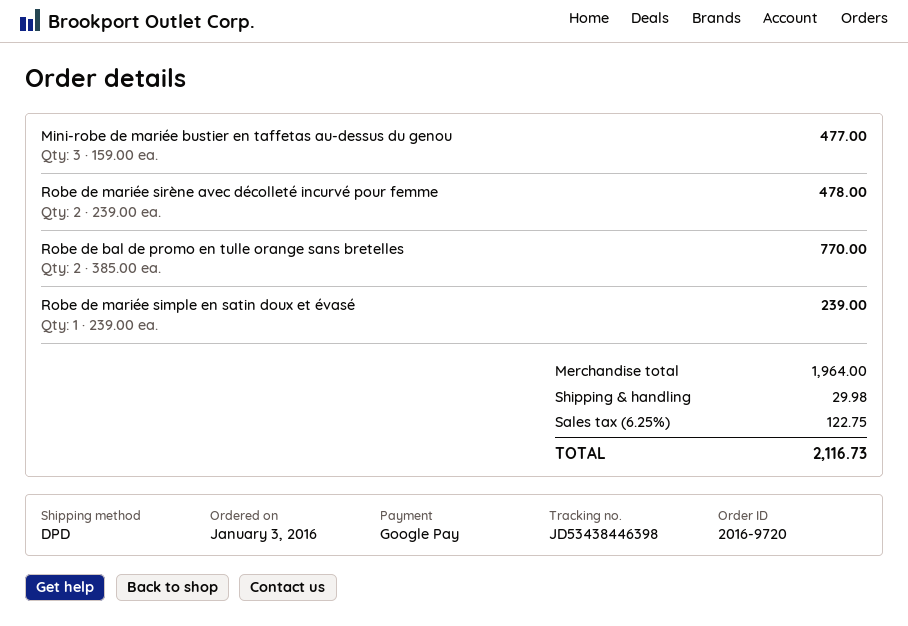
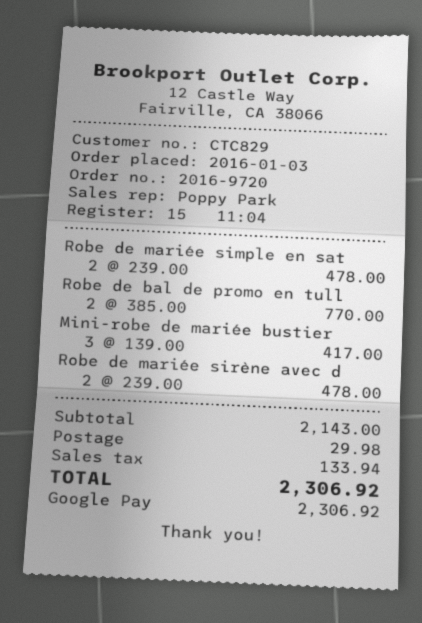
Mini-robe de mariée bustier en taffetas au-dessus du genou: 3 x 159.00 = 477.00 -> 3 x 139.00 = 417.00
Robe de mariée simple en satin doux et évasé: 1 x 239.00 = 239.00 -> 2 x 239.00 = 478.00
subtotal: 1964.00 -> 2143.00
tax: 122.75 -> 133.94
total: 2116.73 -> 2306.92

